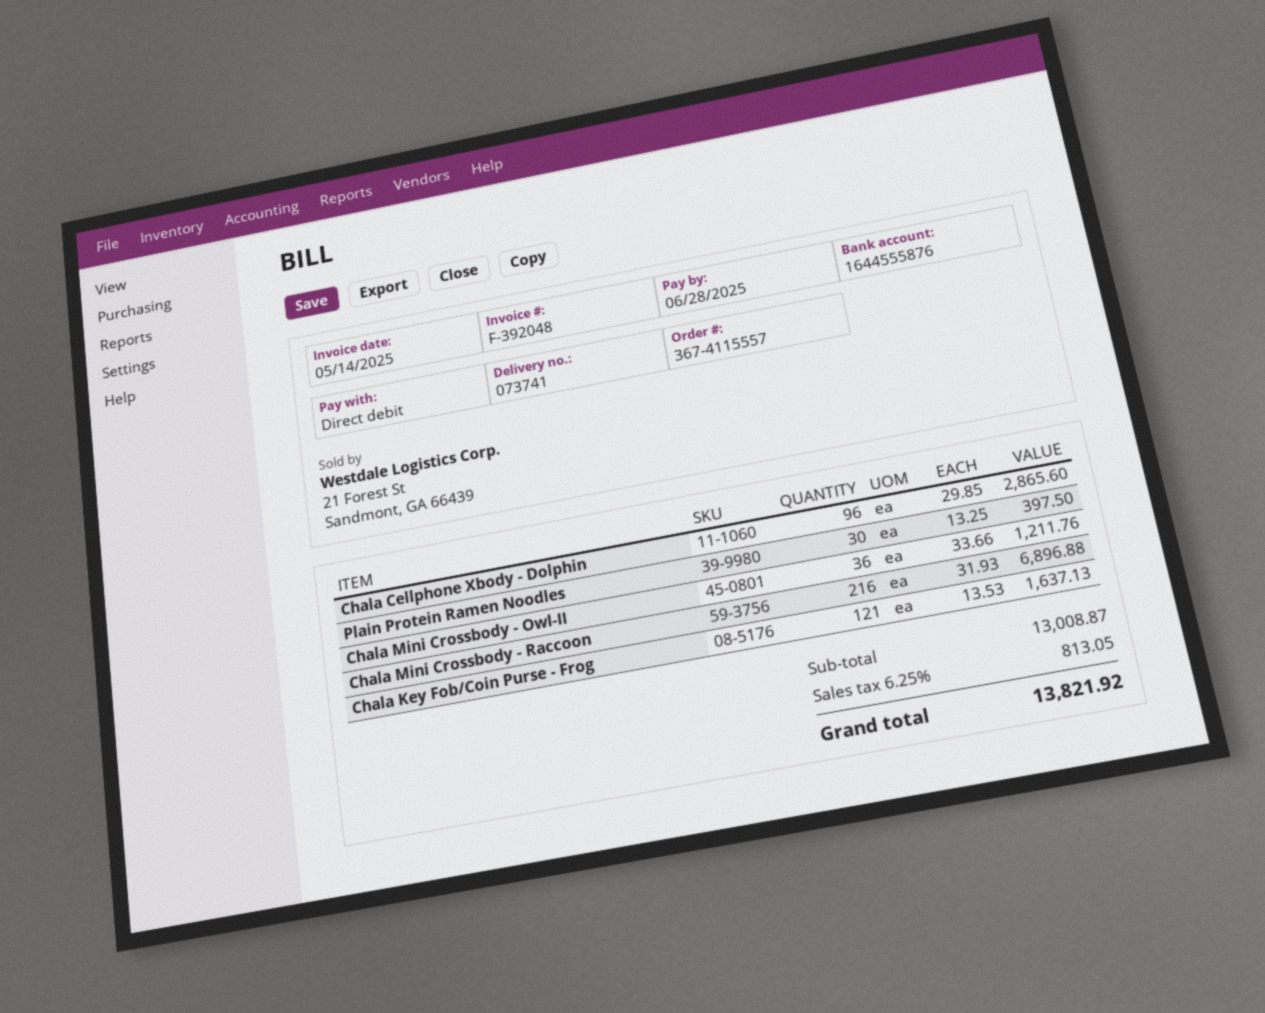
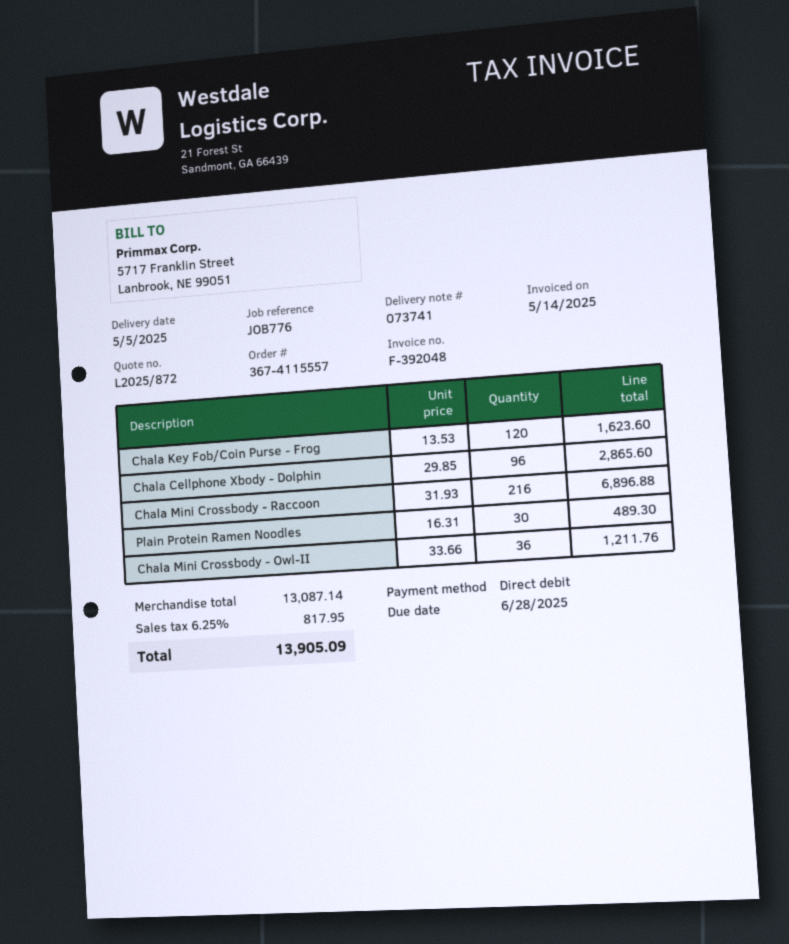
Plain Protein Ramen Noodles: 30 x 13.25 = 397.50 -> 30 x 16.31 = 489.30
Chala Key Fob/Coin Purse - Frog: 121 x 13.53 = 1637.13 -> 120 x 13.53 = 1623.60
subtotal: 13008.87 -> 13087.14
tax: 6.25% = 813.05 -> 6.25% = 817.95
total: 13821.92 -> 13905.09

